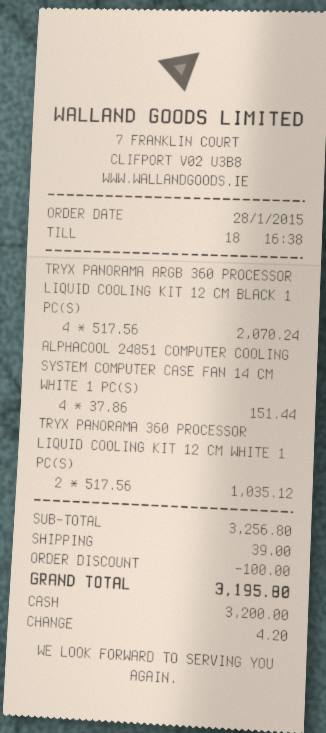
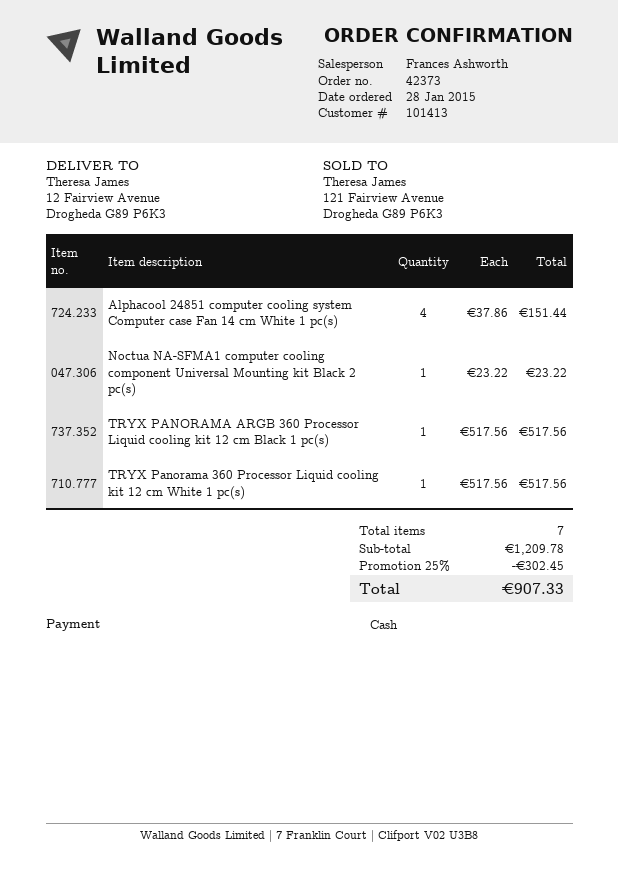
TRYX PANORAMA ARGB 360 PROCESSOR LIQUID COOLING KIT 12 CM BLACK 1 PC(S): 4 x 517.56 = 2070.24 -> 1 x 517.56 = 517.56
TRYX PANORAMA 360 PROCESSOR LIQUID COOLING KIT 12 CM WHITE 1 PC(S): 2 x 517.56 = 1035.12 -> 1 x 517.56 = 517.56
Noctua NA-SFMA1 computer cooling component Universal Mounting kit Black 2 pc(s): none -> 1 x 23.22 = 23.22
subtotal: 3256.80 -> 1209.78
discount: 100.00 -> 302.45
shipping: 39.00 -> none
total: 3195.80 -> 907.33

